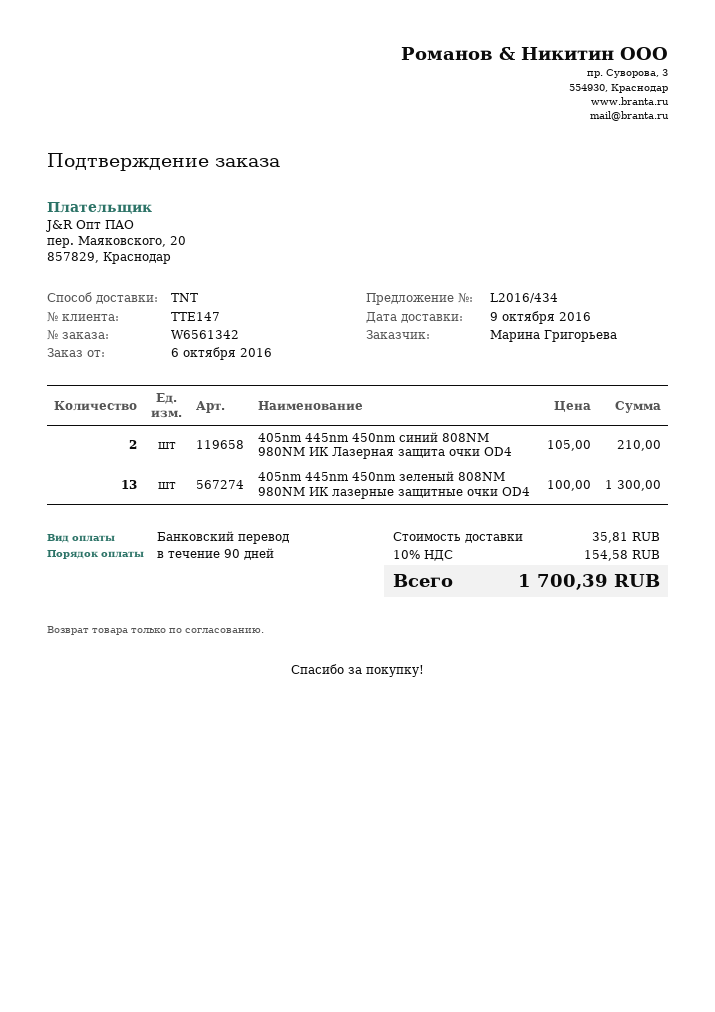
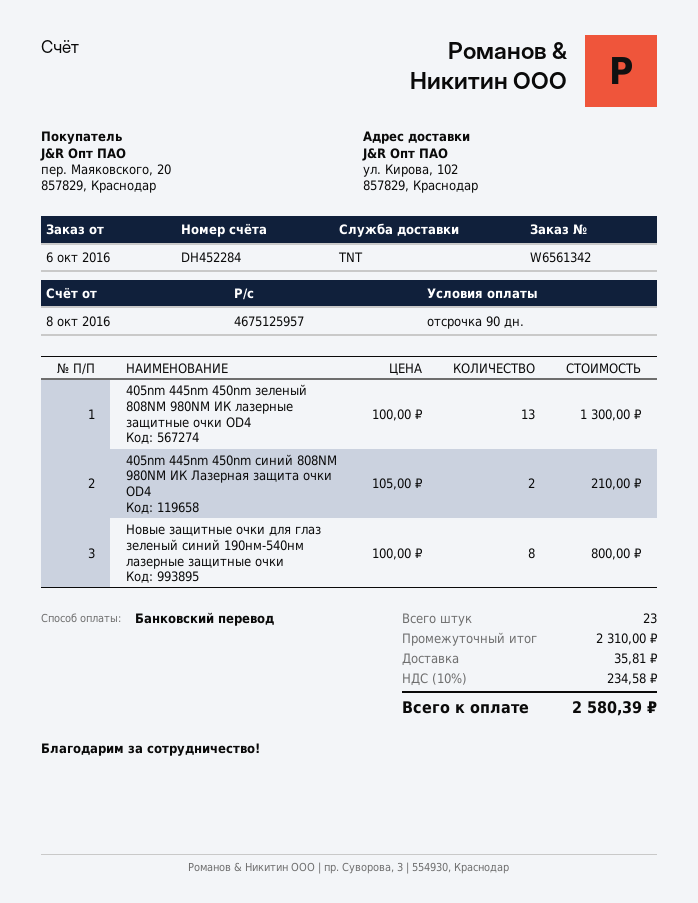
Новые защитные очки для глаз зеленый синий 190нм-540нм лазерные защитные очки: none -> 8 x 100.00 = 800.00
tax: 10% = 154.58 -> 10% = 234.58
total: 1700.39 -> 2580.39

